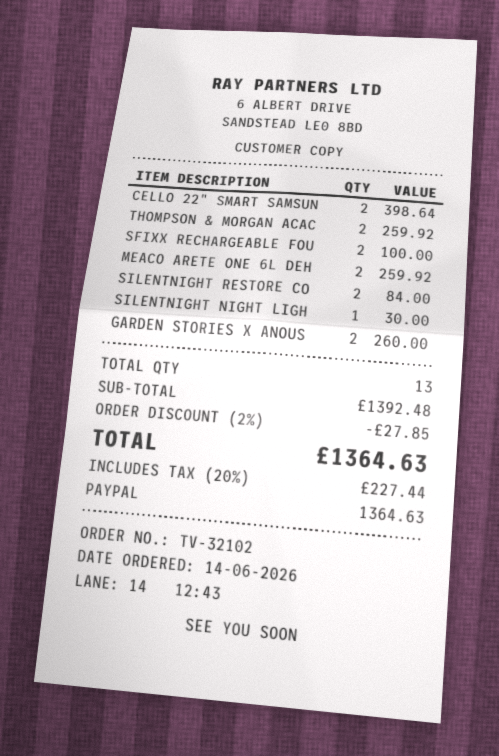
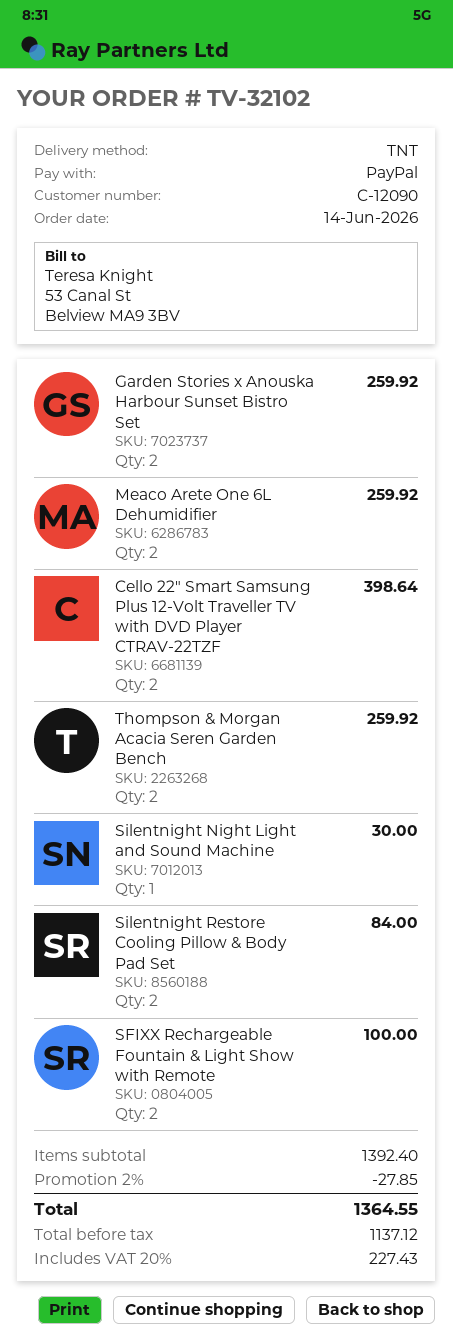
GARDEN STORIES X ANOUS: 2 for 260.00 -> 2 for 259.92
subtotal: 1392.48 -> 1392.40
tax: 20% = 227.44 -> 20% = 227.43
total: 1364.63 -> 1364.55

